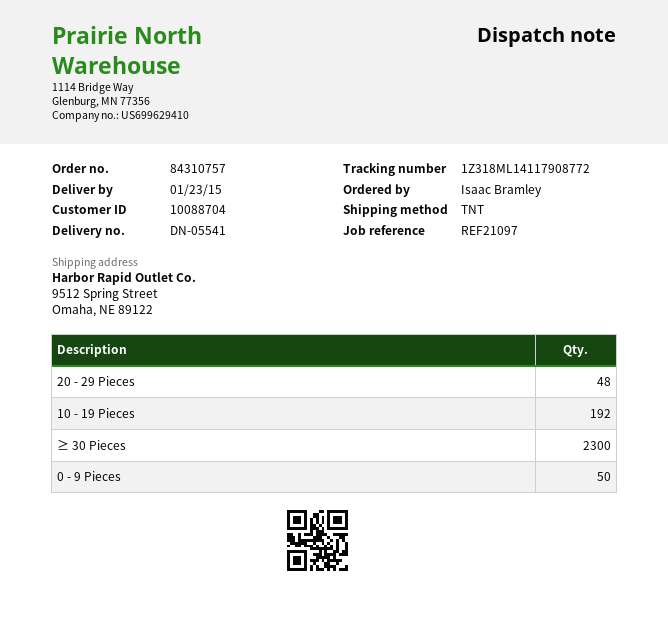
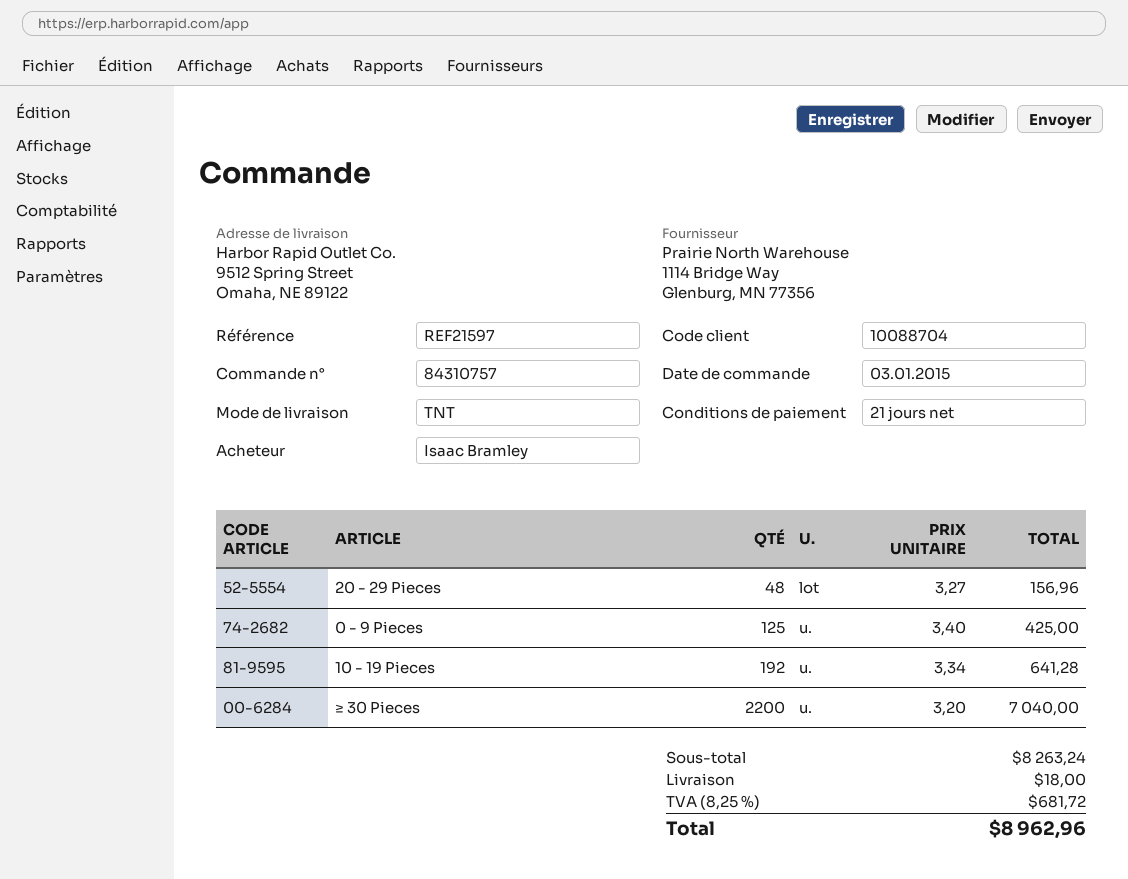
reference: REF21097 -> REF21597
≥ 30 Pieces: 2300 -> 2200
0 - 9 Pieces: 50 -> 125

